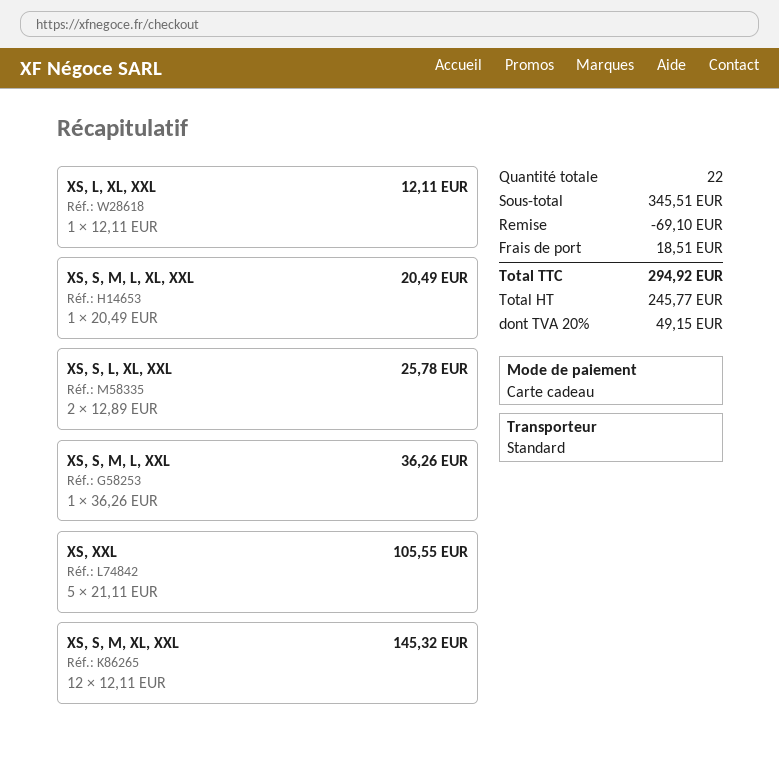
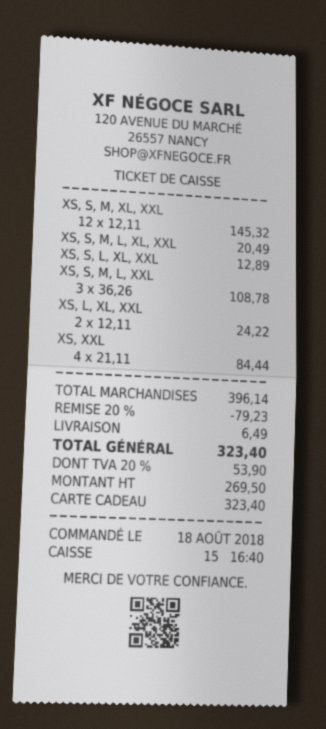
XS, L, XL, XXL: 1 x 12.11 = 12.11 -> 2 x 12.11 = 24.22
XS, S, L, XL, XXL: 2 x 12.89 = 25.78 -> 1 x 12.89 = 12.89
XS, S, M, L, XXL: 1 x 36.26 = 36.26 -> 3 x 36.26 = 108.78
XS, XXL: 5 x 21.11 = 105.55 -> 4 x 21.11 = 84.44
subtotal: 345.51 -> 396.14
discount: 69.10 -> 79.23
shipping: 18.51 -> 6.49
net: 245.77 -> 269.50
tax: 20% = 49.15 -> 20% = 53.90
total: 294.92 -> 323.40

